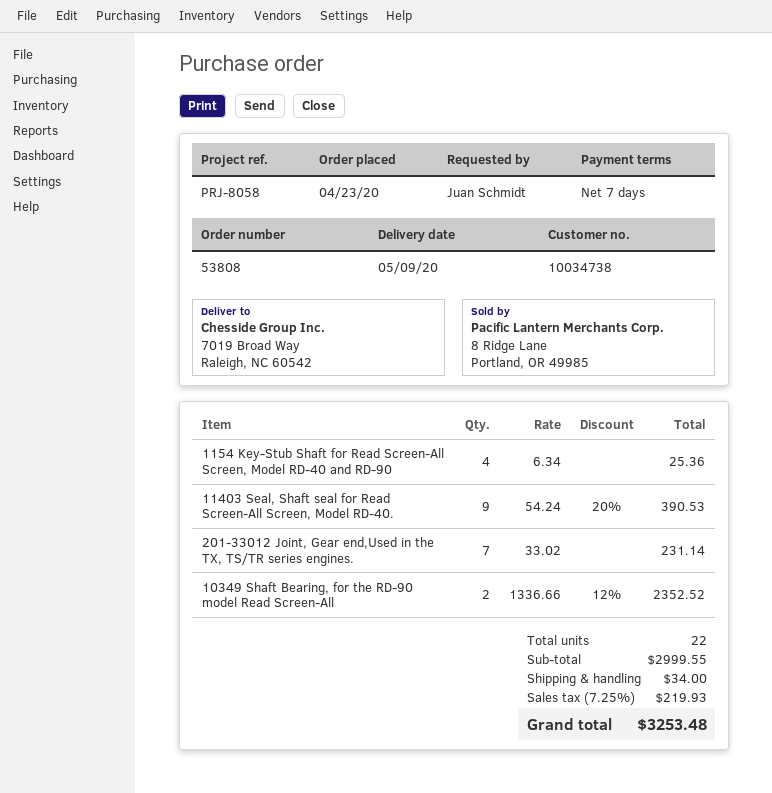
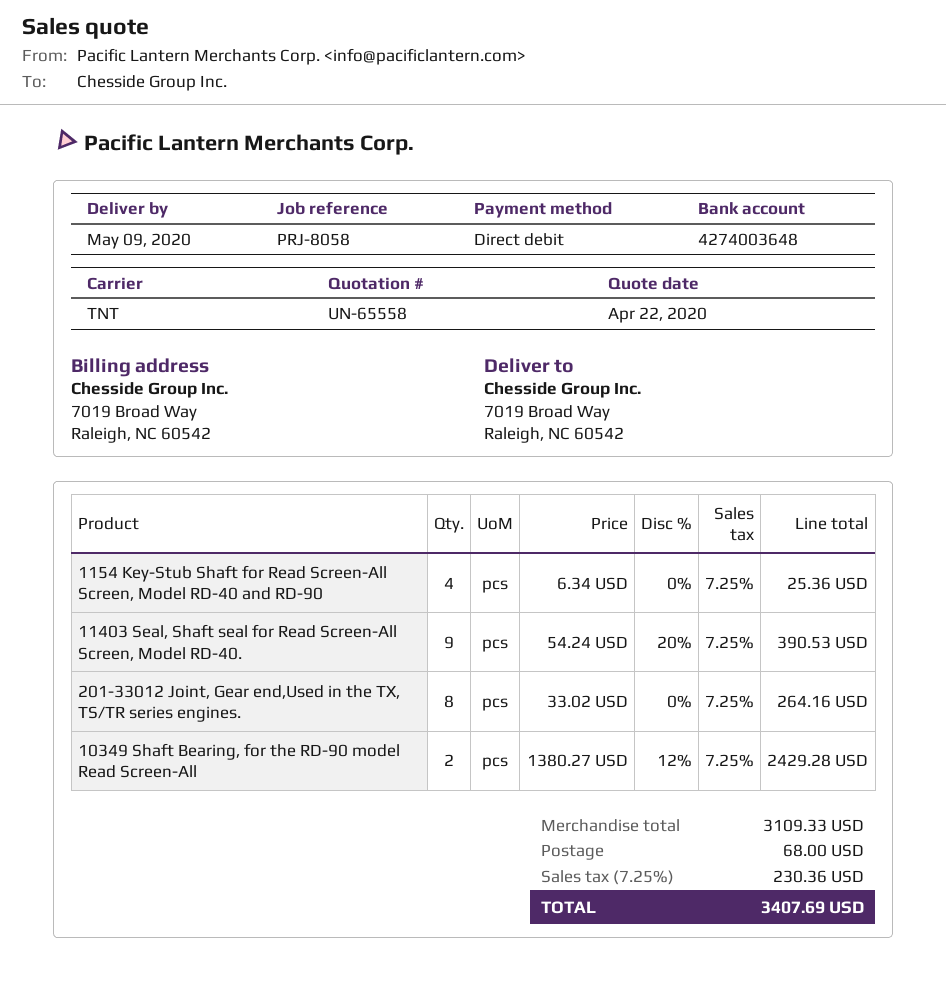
201-33012 Joint, Gear end,Used in the TX, TS/TR series engines.: 7 x 33.02 = 231.14 -> 8 x 33.02 = 264.16
10349 Shaft Bearing, for the RD-90 model Read Screen-All: 2 x 1336.66 - 12% = 2352.52 -> 2 x 1380.27 - 12% = 2429.28
subtotal: 2999.55 -> 3109.33
shipping: 34.00 -> 68.00
tax: 7.25% = 219.93 -> 7.25% = 230.36
total: 3253.48 -> 3407.69

